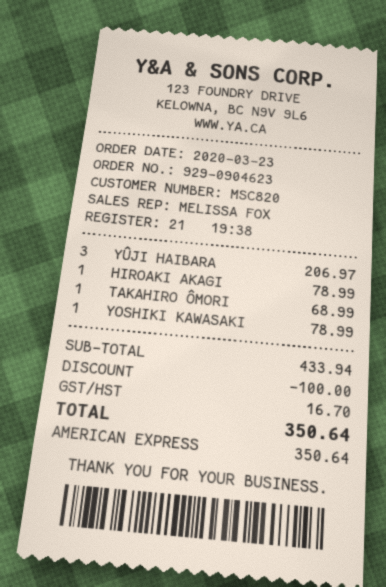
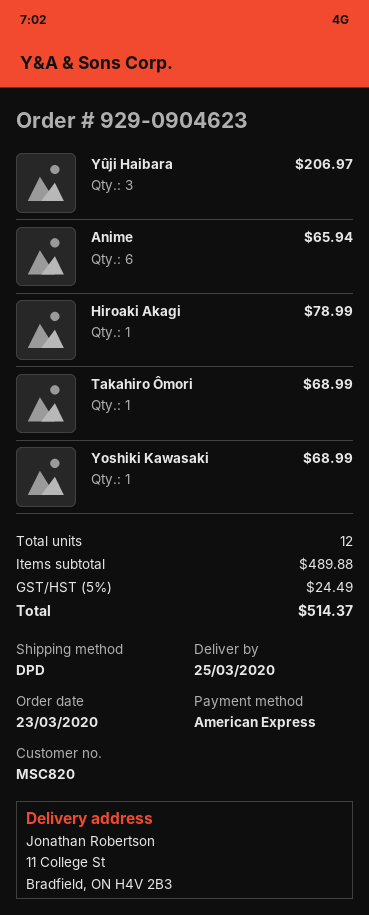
YOSHIKI KAWASAKI: 1 for 78.99 -> 1 for 68.99
Anime: none -> 6 for 65.94
subtotal: 433.94 -> 489.88
discount: 100.00 -> none
tax: 16.70 -> 24.49
total: 350.64 -> 514.37

